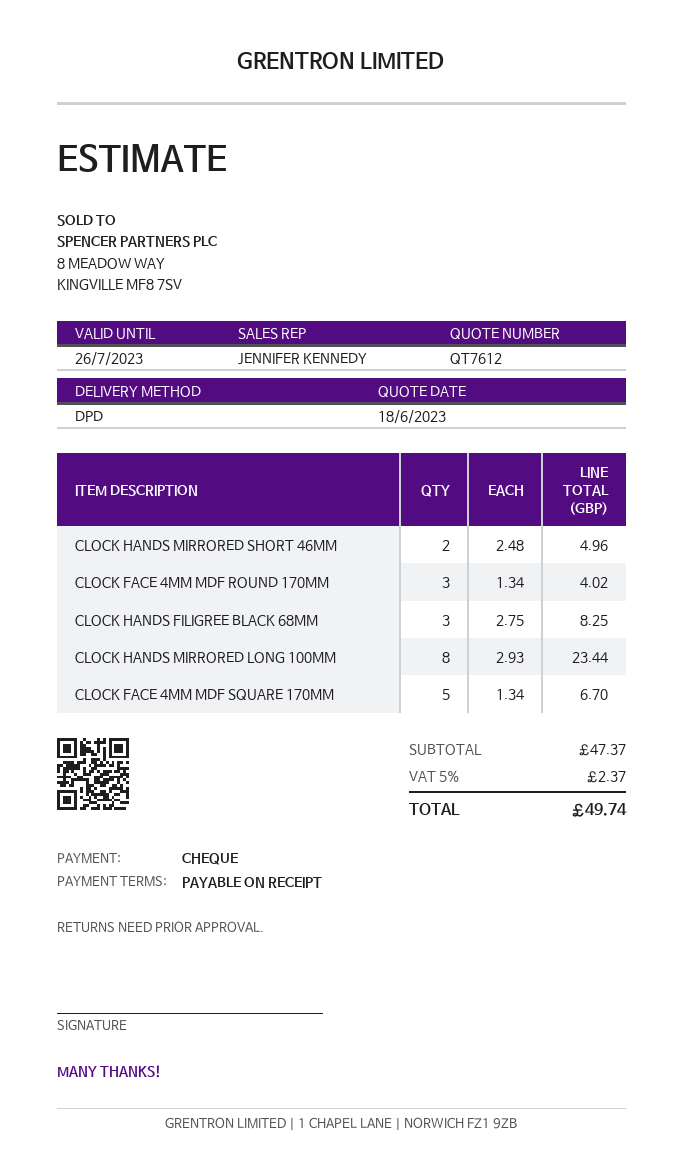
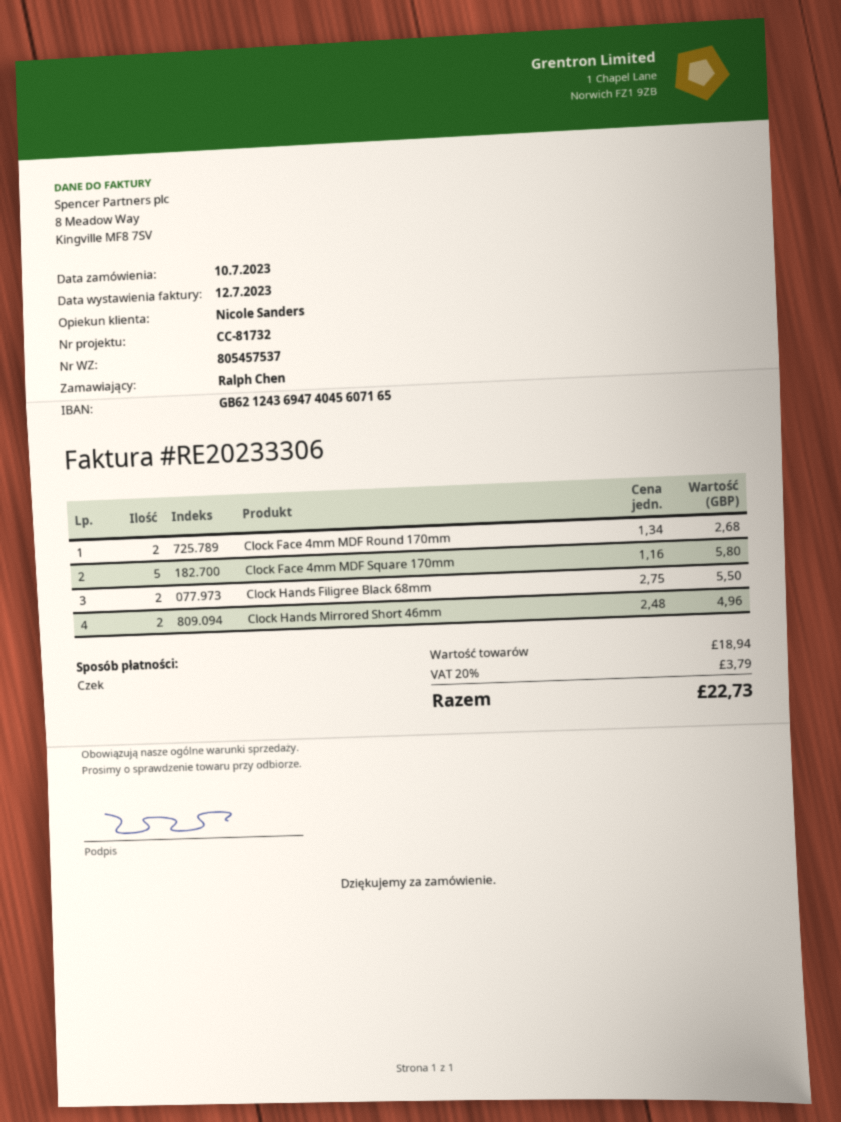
sales rep: JENNIFER KENNEDY -> Nicole Sanders
CLOCK FACE 4MM MDF ROUND 170MM: 3 x 1.34 = 4.02 -> 2 x 1.34 = 2.68
CLOCK HANDS FILIGREE BLACK 68MM: 3 x 2.75 = 8.25 -> 2 x 2.75 = 5.50
CLOCK HANDS MIRRORED LONG 100MM: 8 x 2.93 = 23.44 -> none
CLOCK FACE 4MM MDF SQUARE 170MM: 5 x 1.34 = 6.70 -> 5 x 1.16 = 5.80
subtotal: 47.37 -> 18.94
tax: 5% = 2.37 -> 20% = 3.79
total: 49.74 -> 22.73

